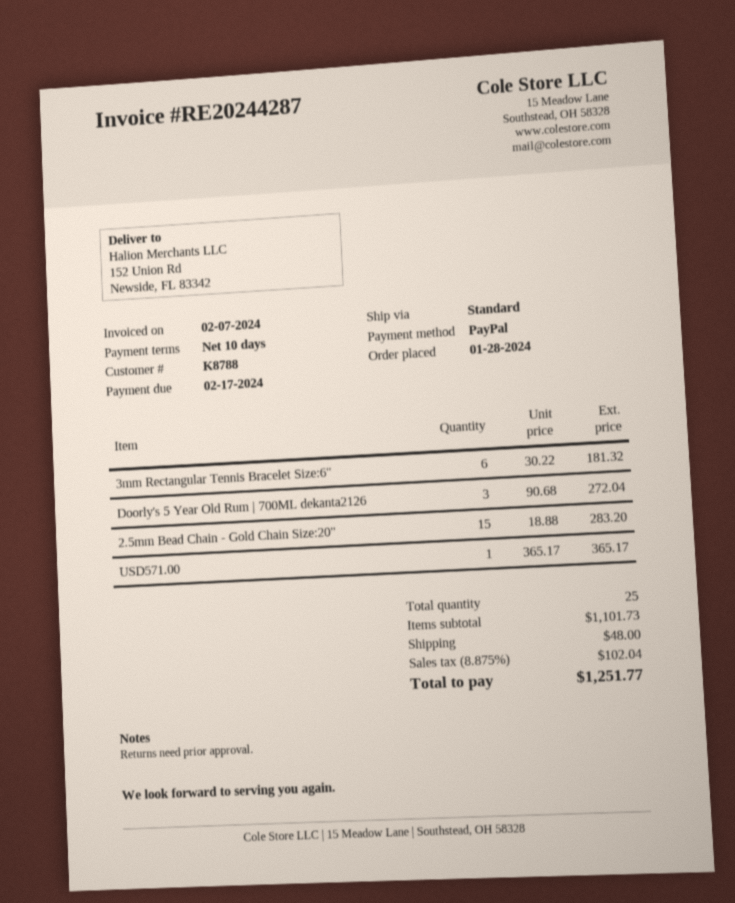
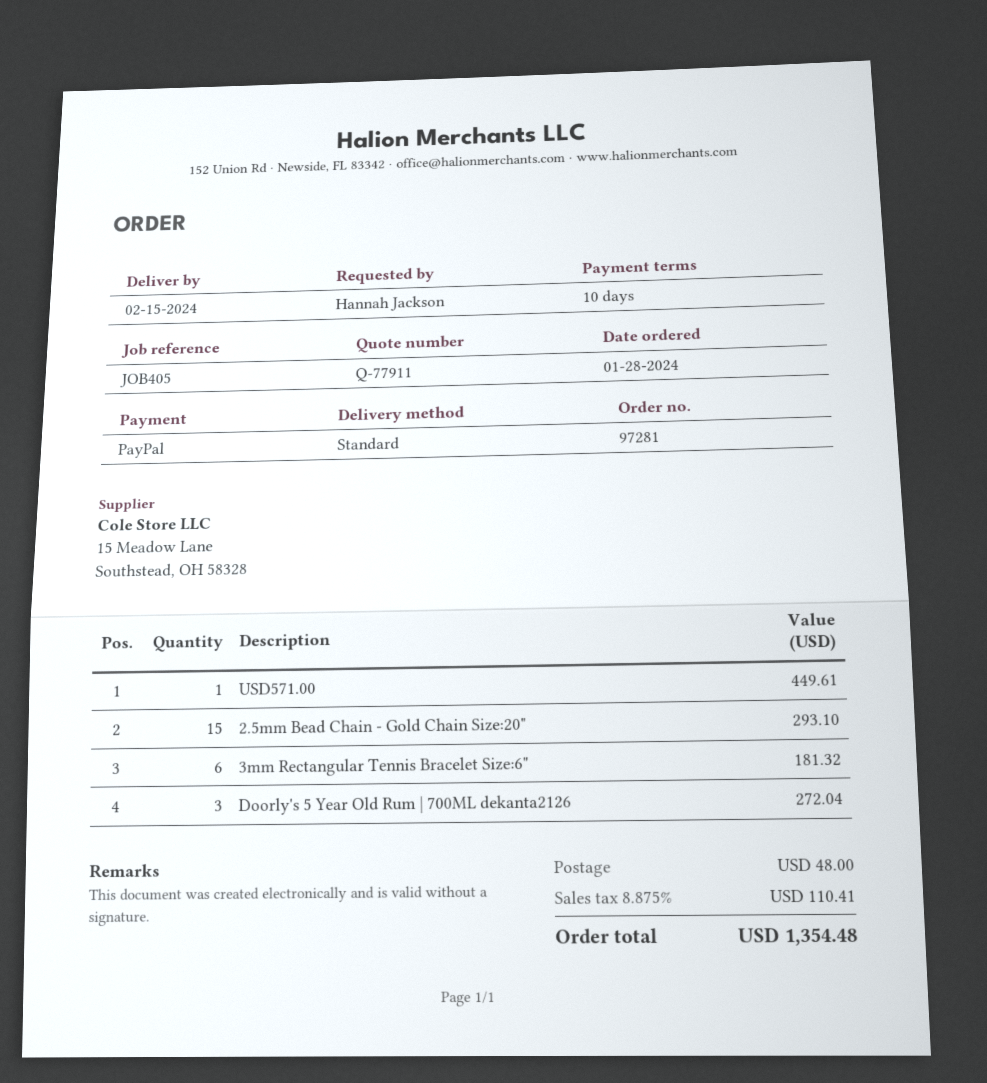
2.5mm Bead Chain - Gold Chain Size:20": 15 for 283.20 -> 15 for 293.10
USD571.00: 1 for 365.17 -> 1 for 449.61
tax: 8.875% = 102.04 -> 8.875% = 110.41
total: 1251.77 -> 1354.48

